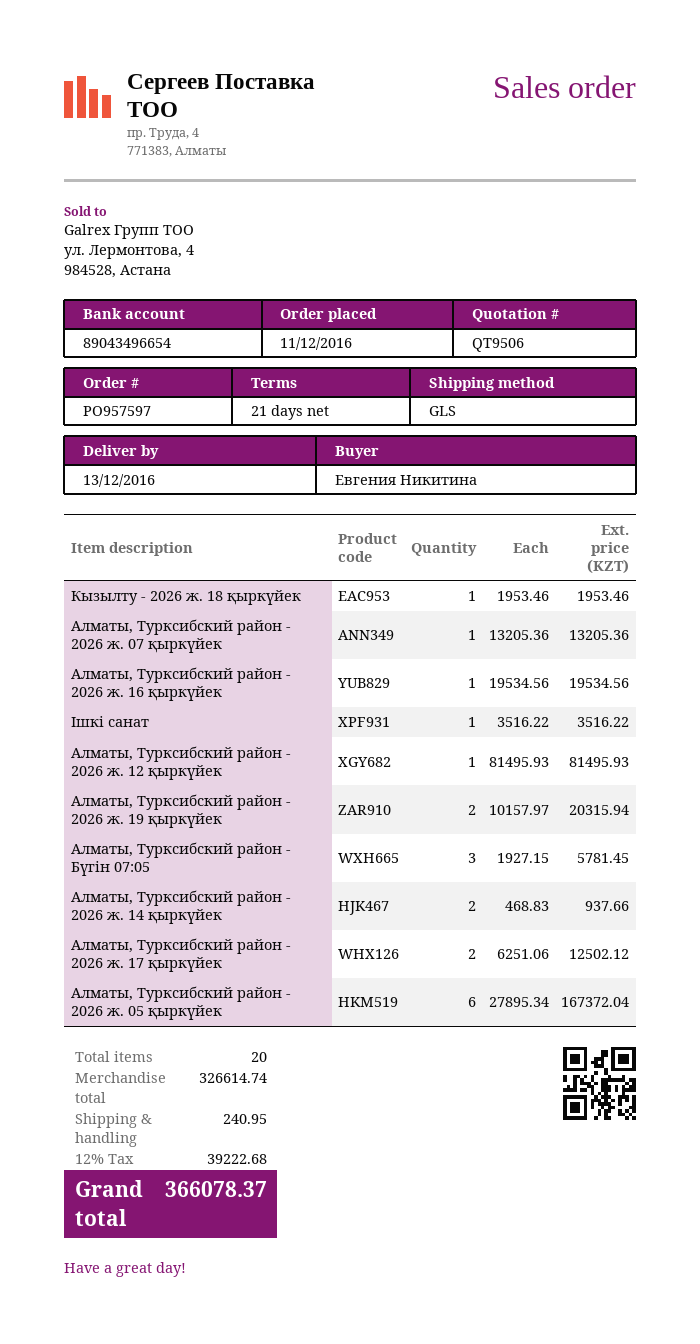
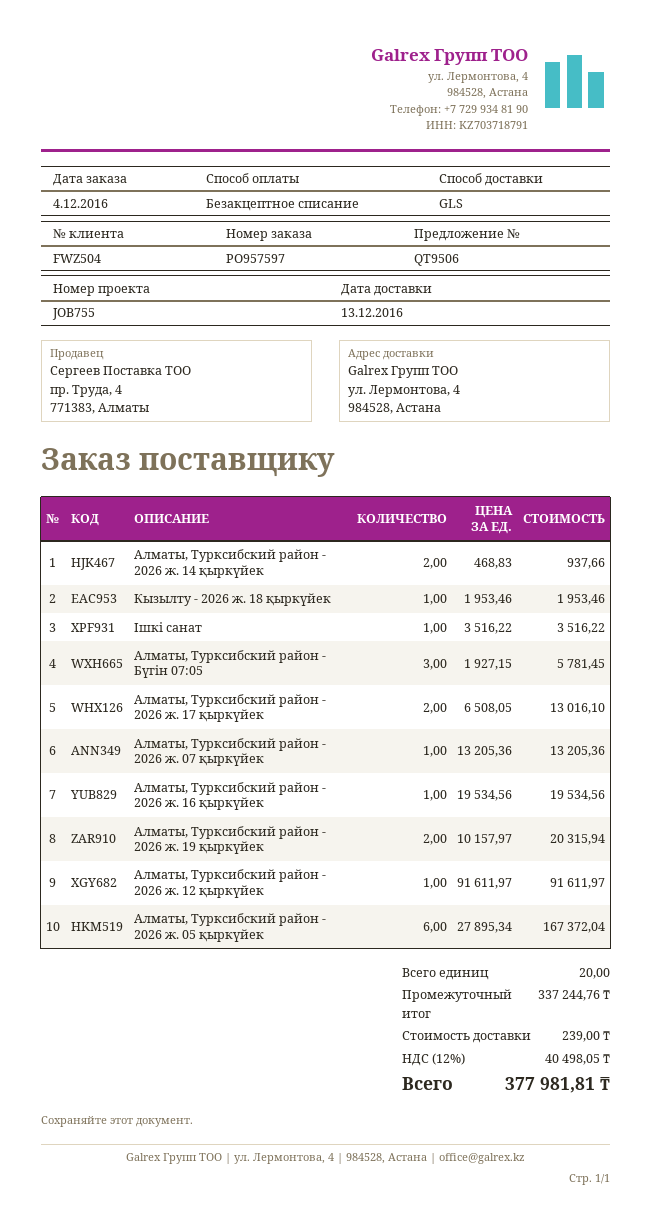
order date: 2016-12-11 -> 2016-12-04
Алматы, Турксибский район - 2026 ж. 12 қыркүйек: 1 x 81495.93 = 81495.93 -> 1 x 91611.97 = 91611.97
Алматы, Турксибский район - 2026 ж. 17 қыркүйек: 2 x 6251.06 = 12502.12 -> 2 x 6508.05 = 13016.10
subtotal: 326614.74 -> 337244.76
shipping: 240.95 -> 239.00
tax: 12% = 39222.68 -> 12% = 40498.05
total: 366078.37 -> 377981.81

